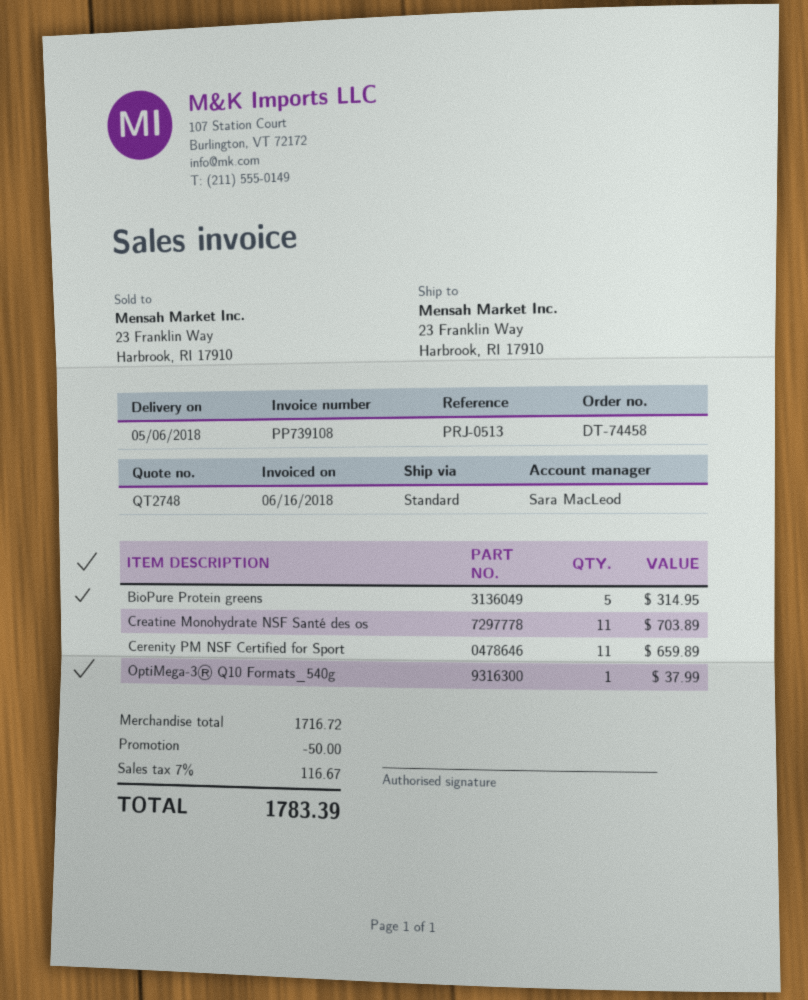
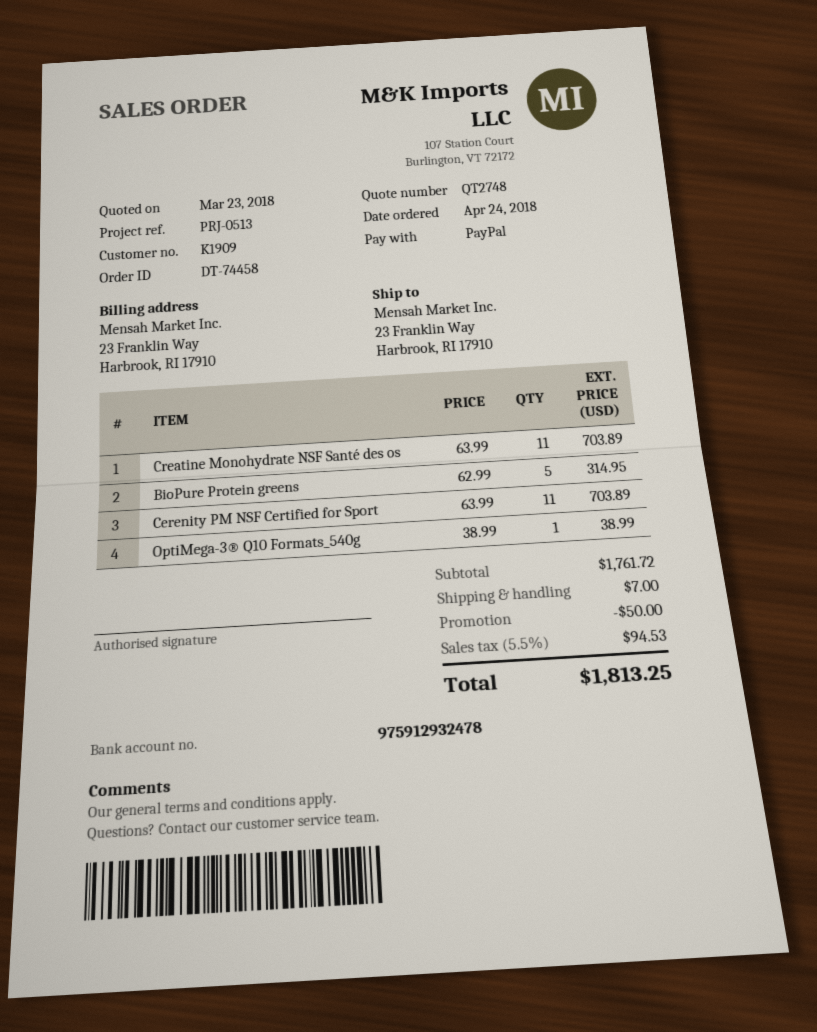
Cerenity PM NSF Certified for Sport: 11 for 659.89 -> 11 for 703.89
OptiMega-3® Q10 Formats_540g: 1 for 37.99 -> 1 for 38.99
subtotal: 1716.72 -> 1761.72
shipping: none -> 7.00
tax: 7% = 116.67 -> 5.5% = 94.53
total: 1783.39 -> 1813.25

